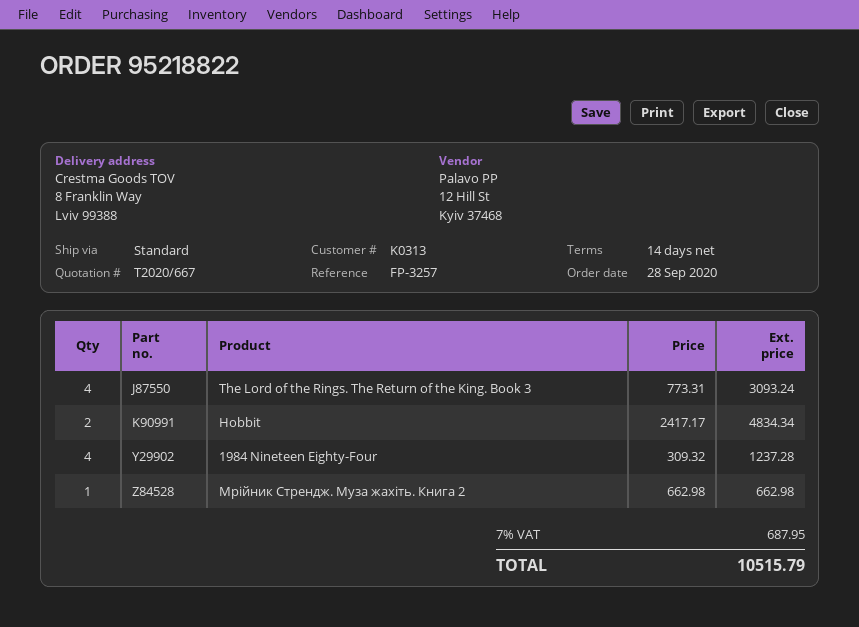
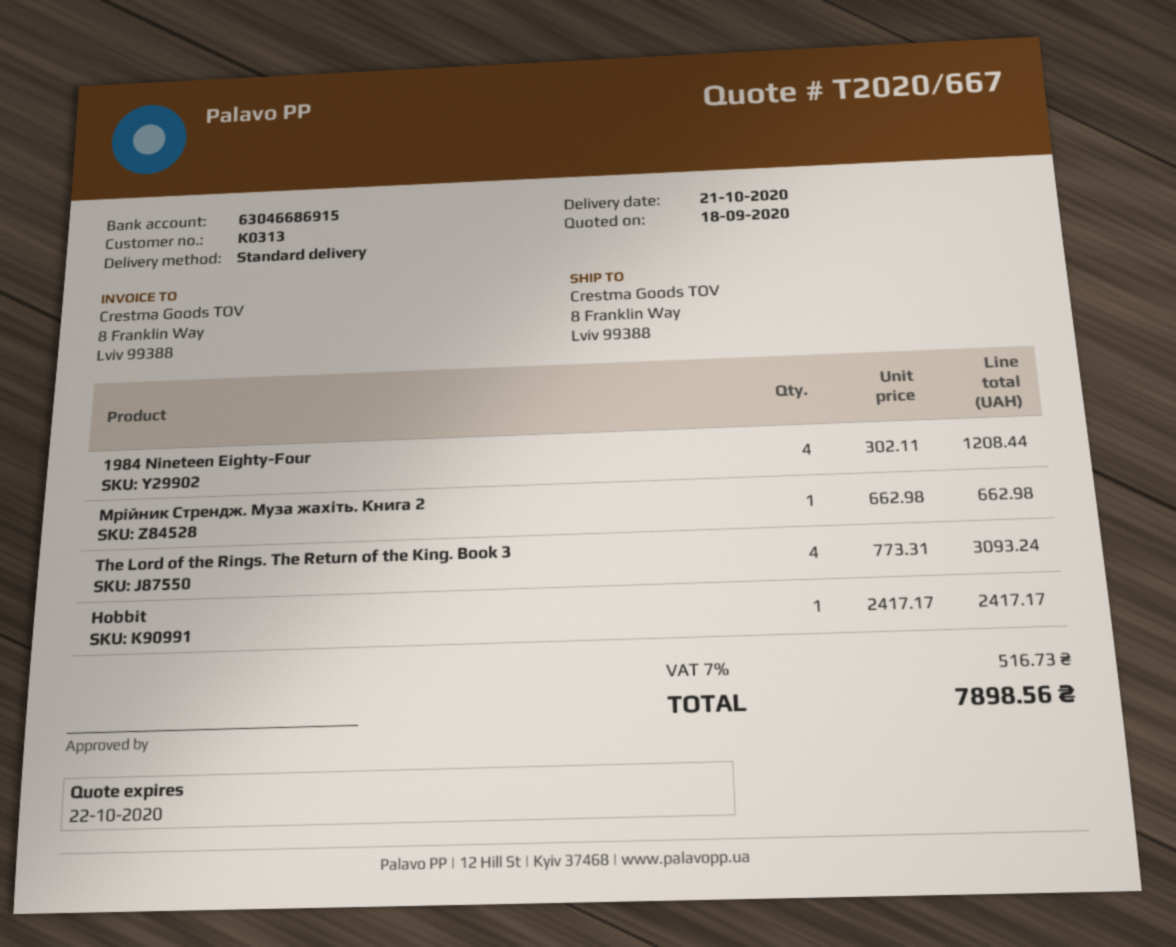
Hobbit: 2 x 2417.17 = 4834.34 -> 1 x 2417.17 = 2417.17
1984 Nineteen Eighty-Four: 4 x 309.32 = 1237.28 -> 4 x 302.11 = 1208.44
tax: 7% = 687.95 -> 7% = 516.73
total: 10515.79 -> 7898.56

